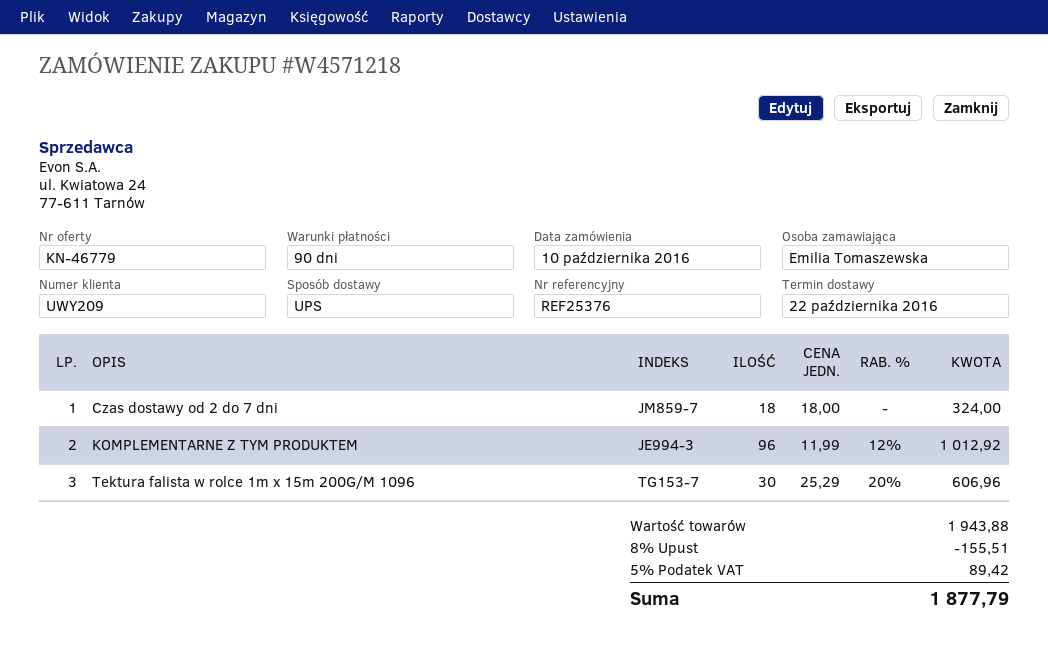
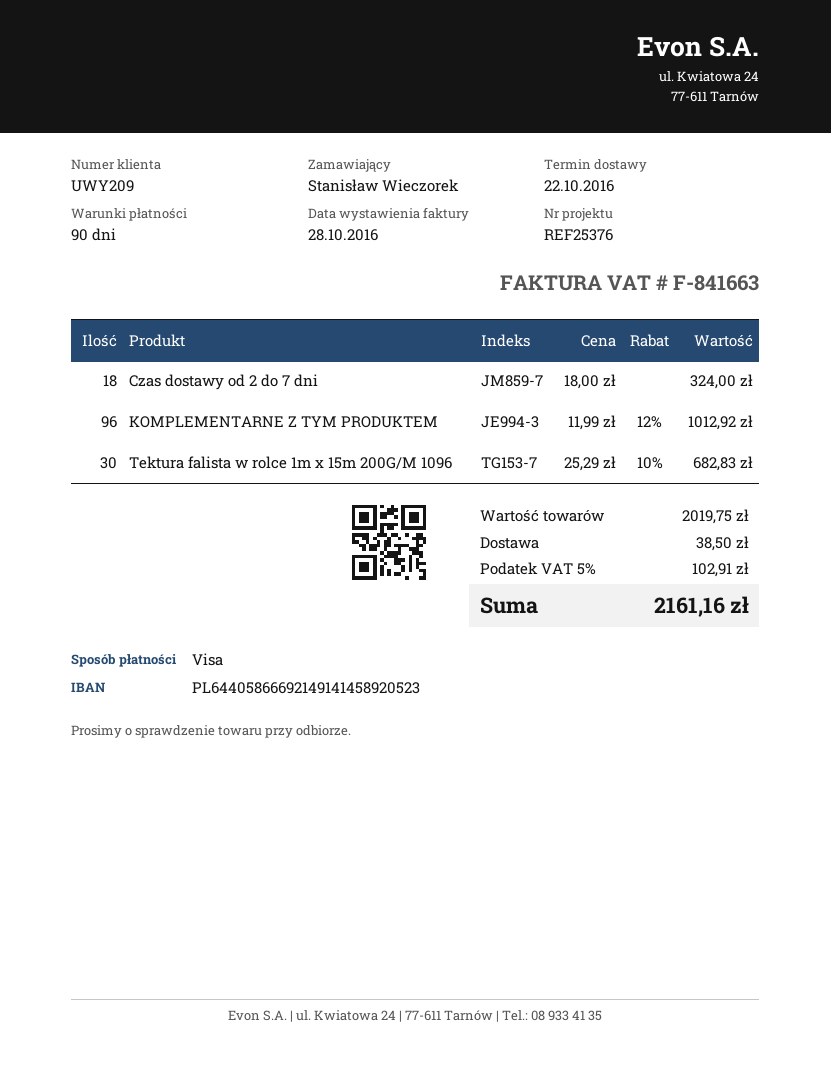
ordered by: Emilia Tomaszewska -> Stanisław Wieczorek
Tektura falista w rolce 1m x 15m 200G/M 1096: 30 x 25.29 - 20% = 606.96 -> 30 x 25.29 - 10% = 682.83
subtotal: 1943.88 -> 2019.75
discount: 8% = 155.51 -> none
shipping: none -> 38.50
tax: 5% = 89.42 -> 5% = 102.91
total: 1877.79 -> 2161.16

